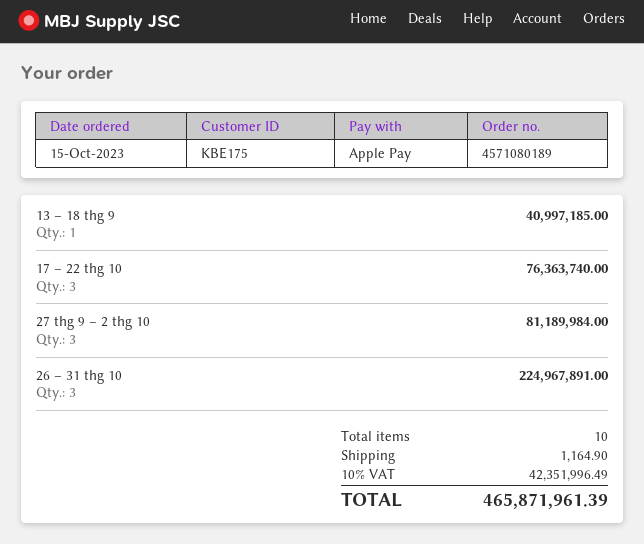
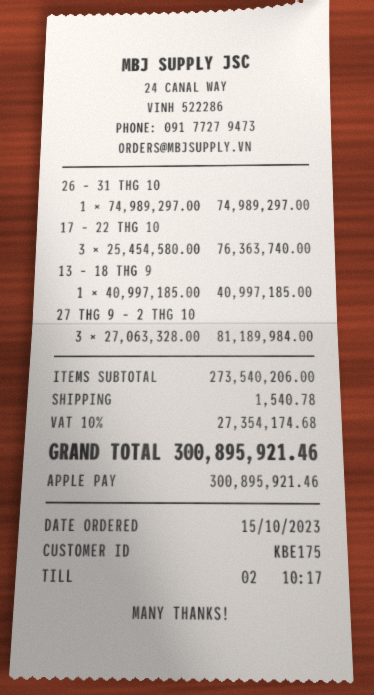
26 – 31 thg 10: 3 for 224967891.00 -> 1 for 74989297.00
shipping: 1164.90 -> 1540.78
tax: 10% = 42351996.49 -> 10% = 27354174.68
total: 465871961.39 -> 300895921.46

